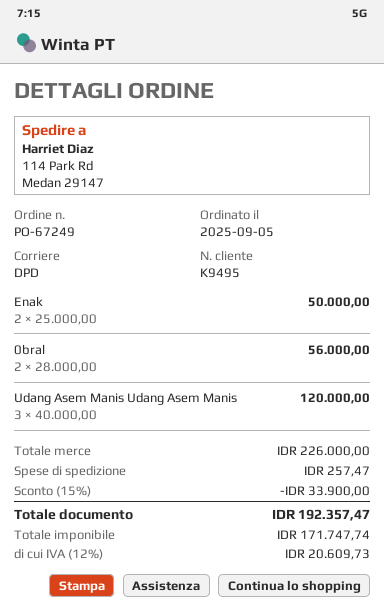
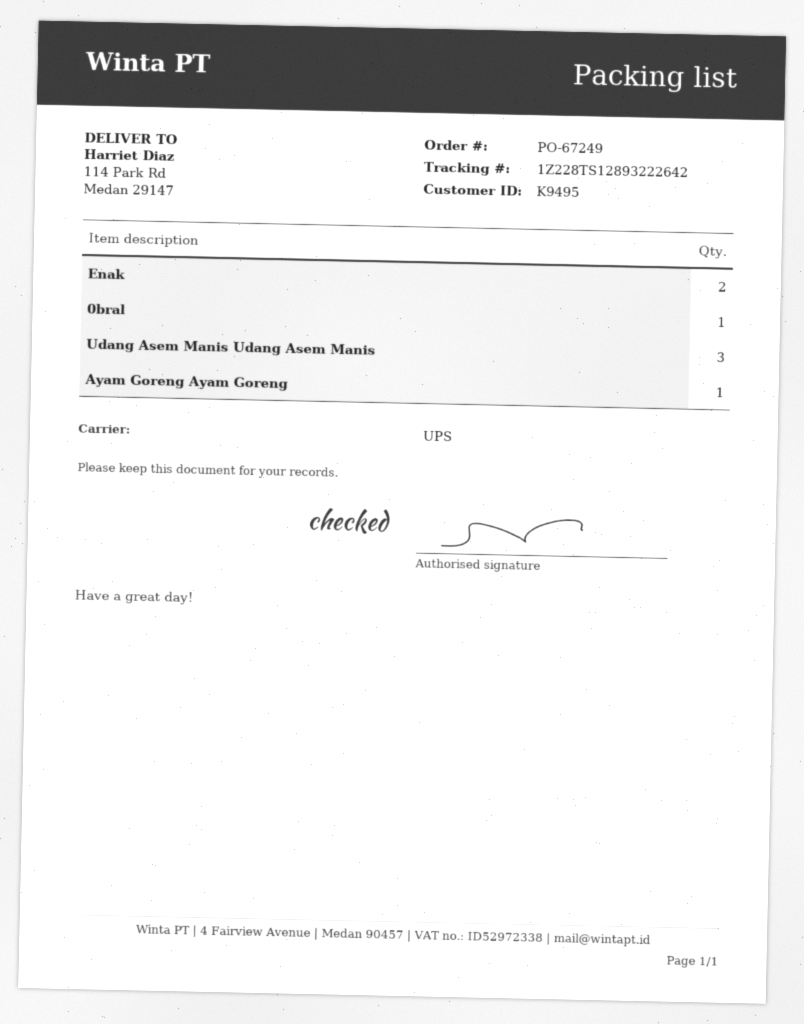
shipping method: DPD -> UPS
0bral: 2 -> 1
Ayam Goreng Ayam Goreng: none -> 1

